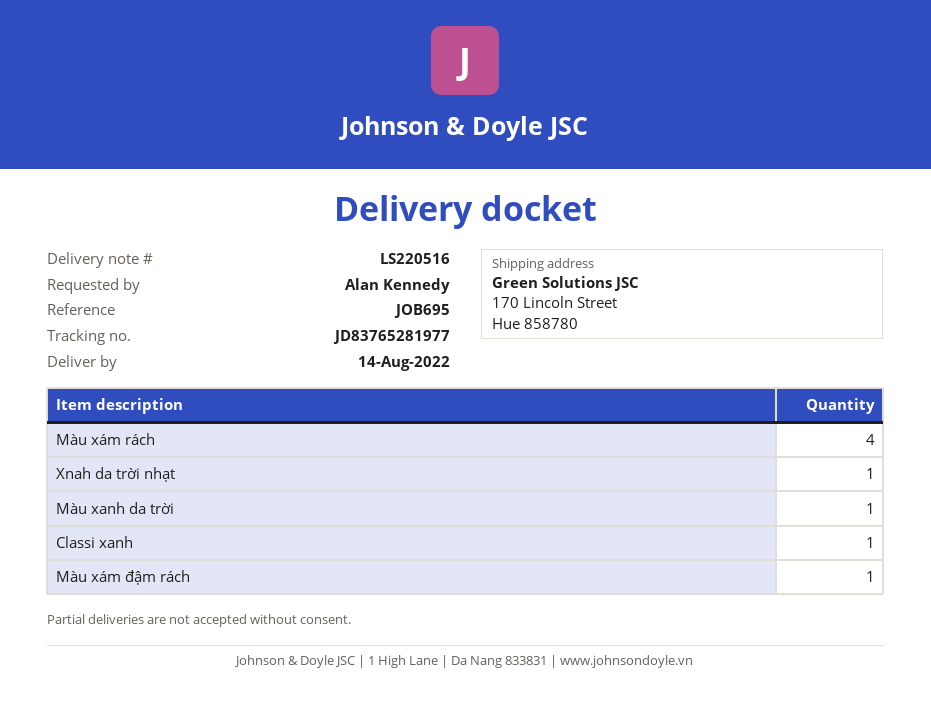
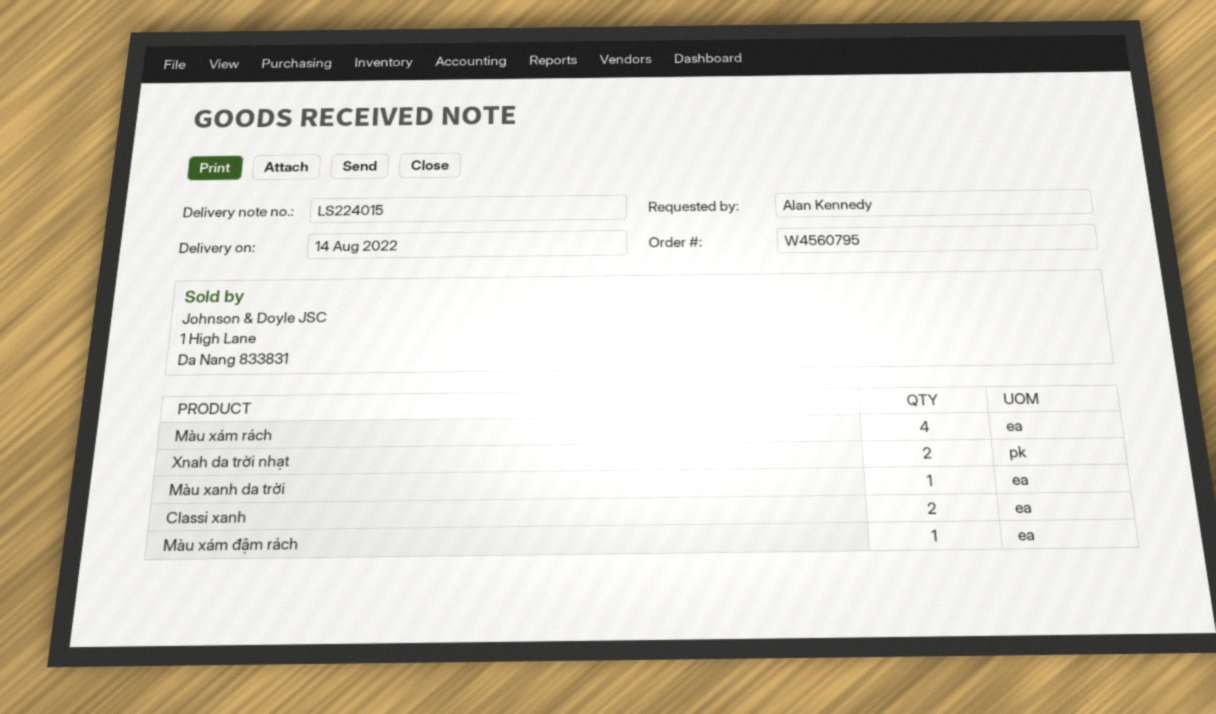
delivery note number: LS220516 -> LS224015
Xnah da trời nhạt: 1 -> 2
Classi xanh: 1 -> 2

